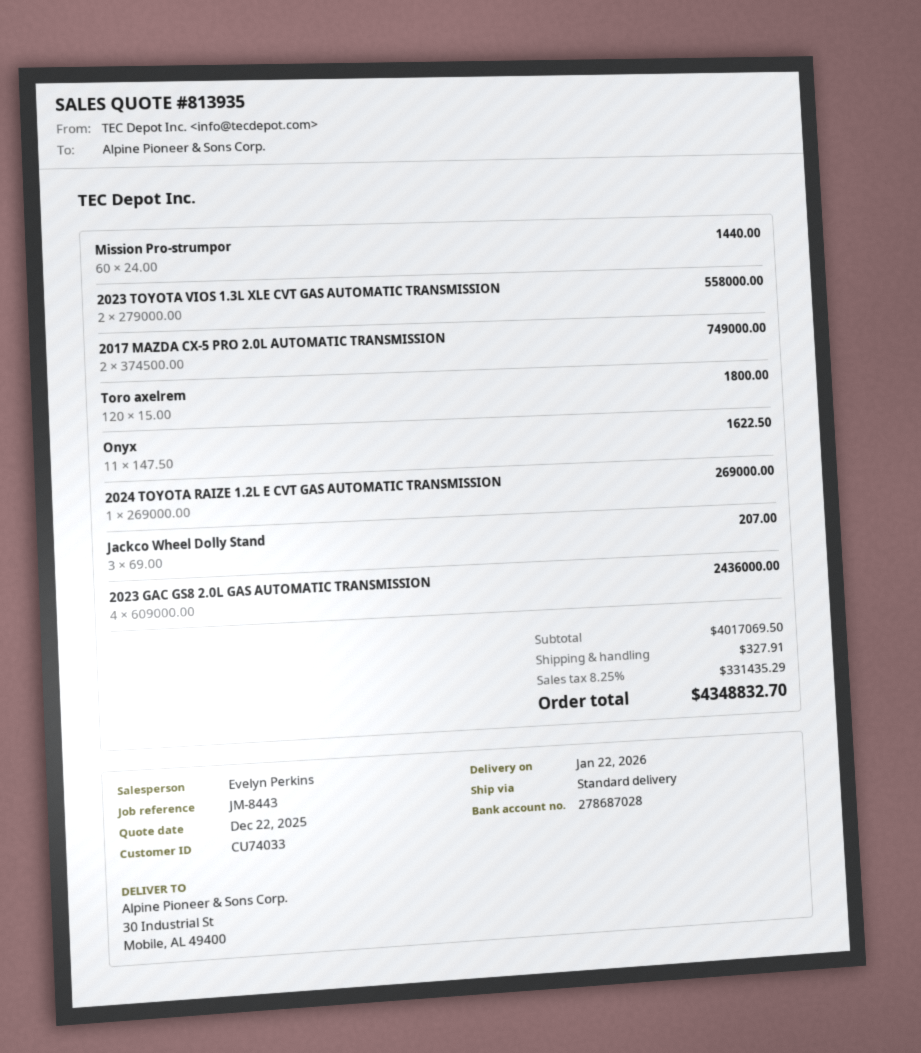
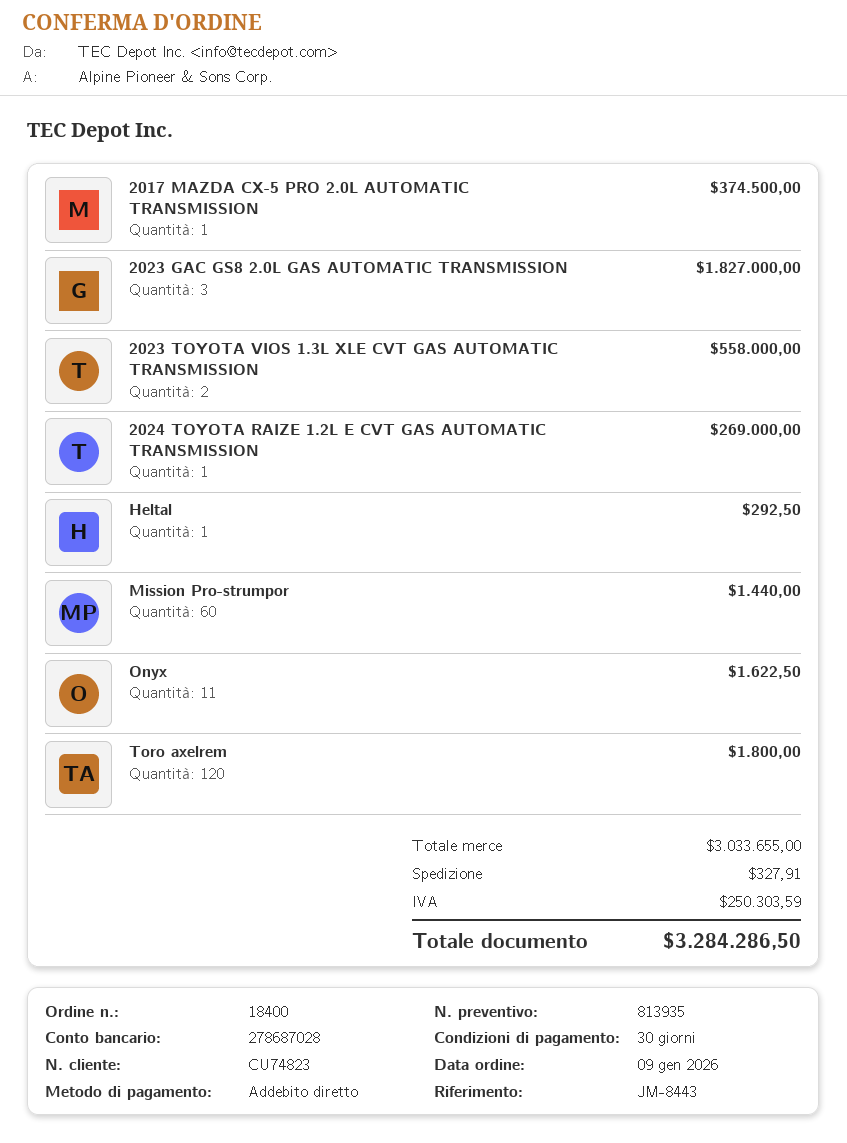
customer number: CU74033 -> CU74823
2017 MAZDA CX-5 PRO 2.0L AUTOMATIC TRANSMISSION: 2 for 749000.00 -> 1 for 374500.00
Jackco Wheel Dolly Stand: 3 for 207.00 -> none
2023 GAC GS8 2.0L GAS AUTOMATIC TRANSMISSION: 4 for 2436000.00 -> 3 for 1827000.00
Heltal: none -> 1 for 292.50
subtotal: 4017069.50 -> 3033655.00
tax: 331435.29 -> 250303.59
total: 4348832.70 -> 3284286.50

